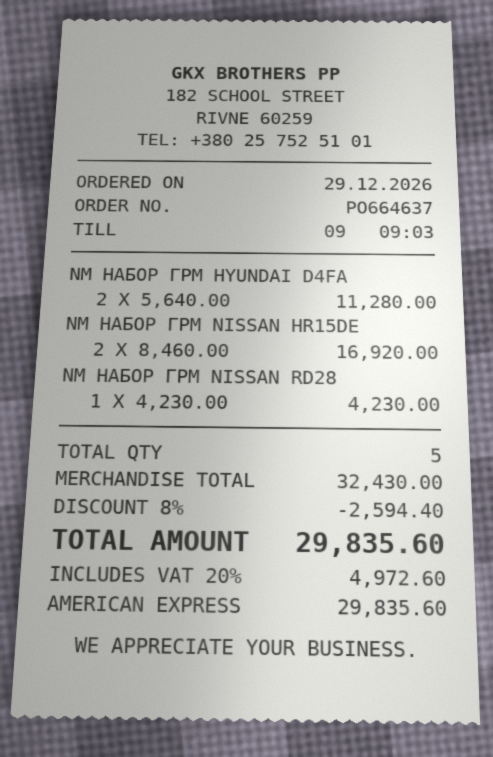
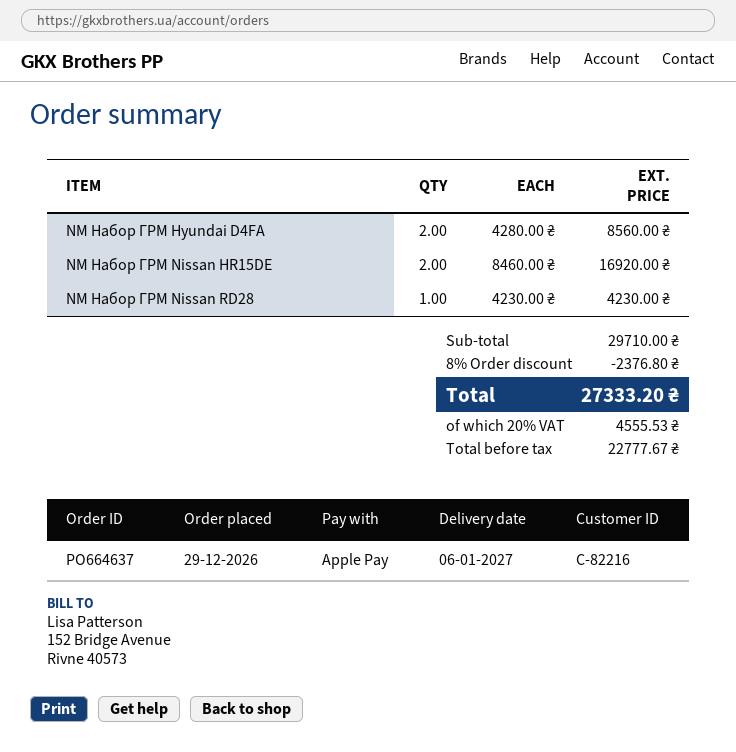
payment method: American Express -> Apple Pay
NM НАБОР ГРМ HYUNDAI D4FA: 2 x 5640.00 = 11280.00 -> 2 x 4280.00 = 8560.00
subtotal: 32430.00 -> 29710.00
discount: 8% = 2594.40 -> 8% = 2376.80
tax: 20% = 4972.60 -> 20% = 4555.53
total: 29835.60 -> 27333.20

